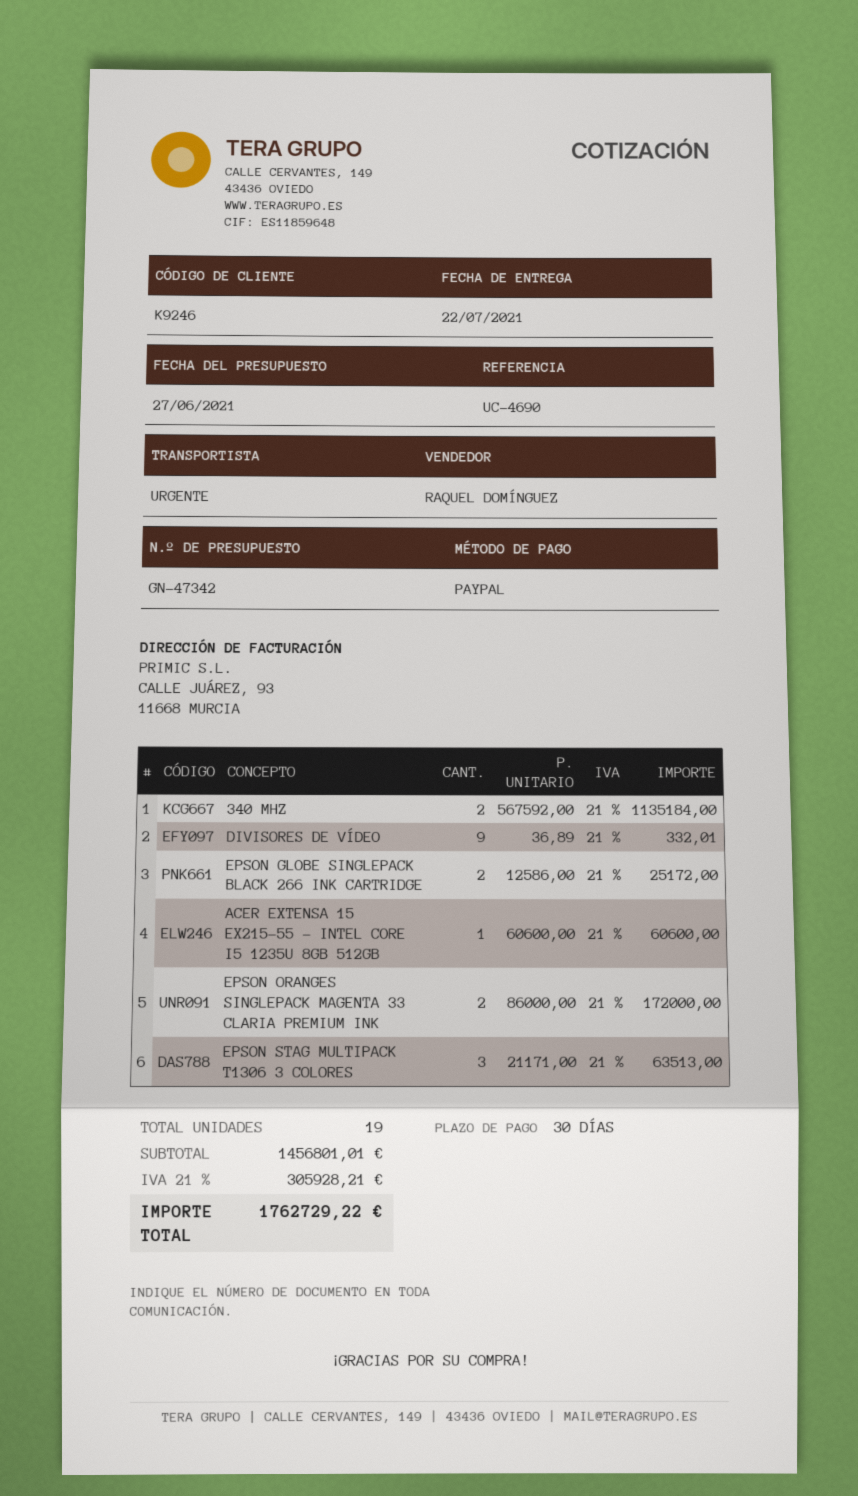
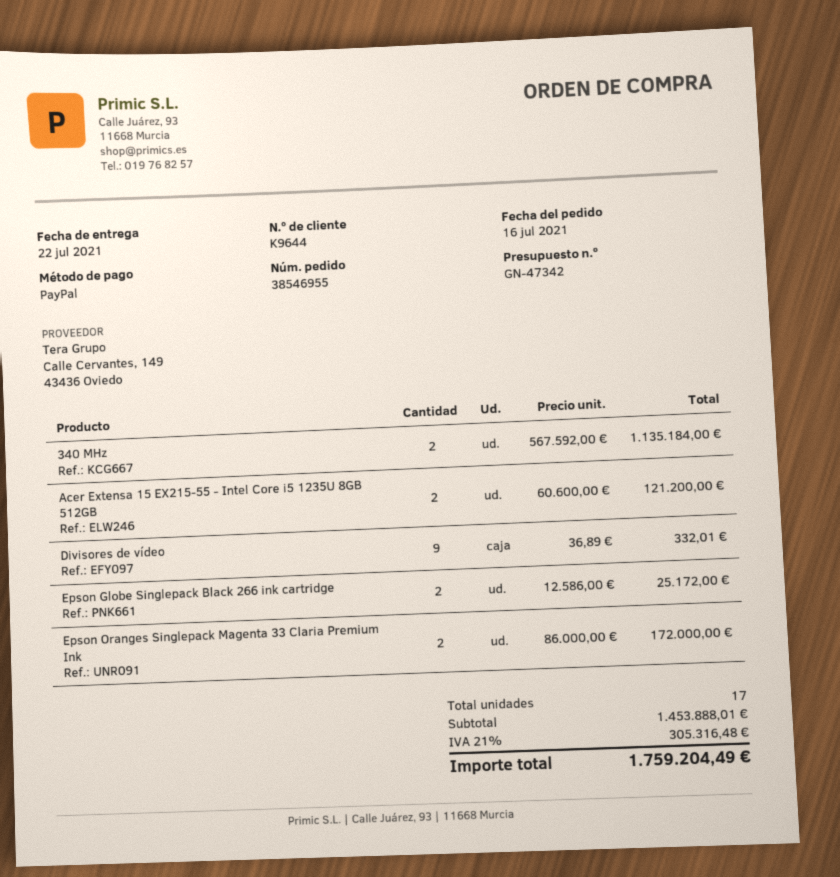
customer number: K9246 -> K9644
ACER EXTENSA 15 EX215-55 - INTEL CORE I5 1235U 8GB 512GB: 1 x 60600.00 = 60600.00 -> 2 x 60600.00 = 121200.00
EPSON STAG MULTIPACK T1306 3 COLORES: 3 x 21171.00 = 63513.00 -> none
total quantity: 19 -> 17
subtotal: 1456801.01 -> 1453888.01
tax: 21% = 305928.21 -> 21% = 305316.48
total: 1762729.22 -> 1759204.49

